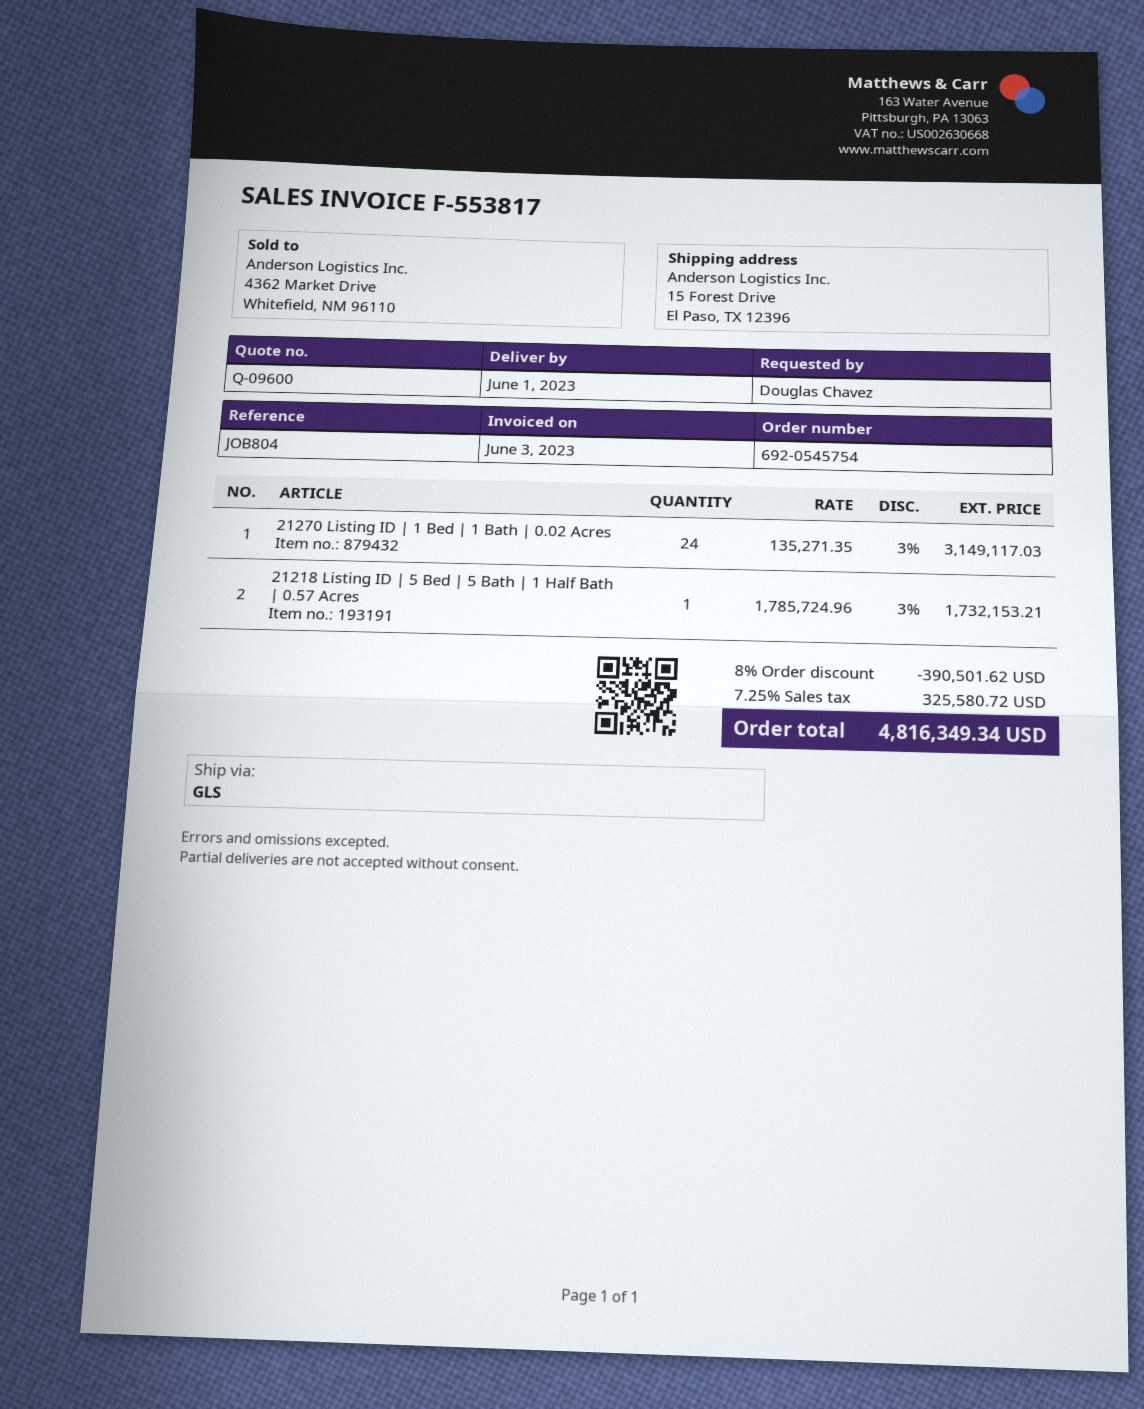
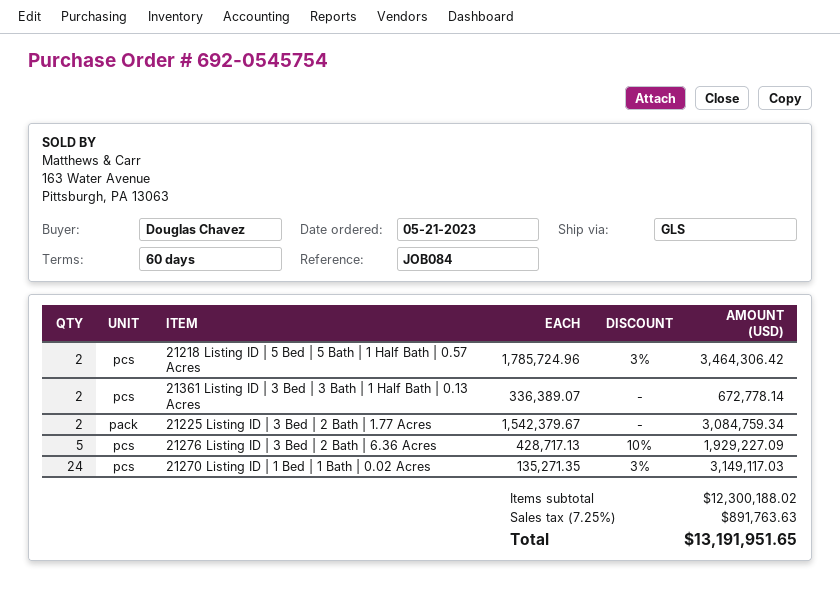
reference: JOB804 -> JOB084
21218 Listing ID | 5 Bed | 5 Bath | 1 Half Bath | 0.57 Acres: 1 x 1785724.96 - 3% = 1732153.21 -> 2 x 1785724.96 - 3% = 3464306.42
21361 Listing ID | 3 Bed | 3 Bath | 1 Half Bath | 0.13 Acres: none -> 2 x 336389.07 = 672778.14
21225 Listing ID | 3 Bed | 2 Bath | 1.77 Acres: none -> 2 x 1542379.67 = 3084759.34
21276 Listing ID | 3 Bed | 2 Bath | 6.36 Acres: none -> 5 x 428717.13 - 10% = 1929227.09
discount: 8% = 390501.62 -> none
tax: 7.25% = 325580.72 -> 7.25% = 891763.63
total: 4816349.34 -> 13191951.65

